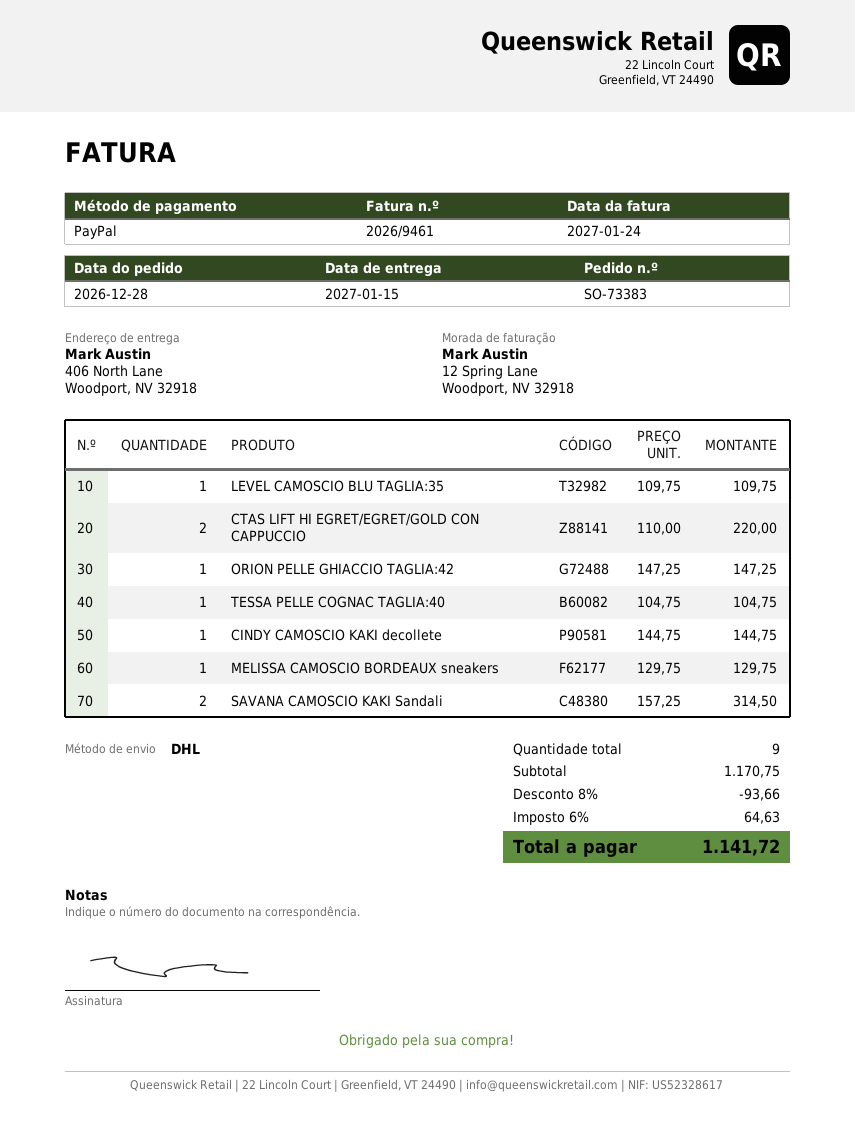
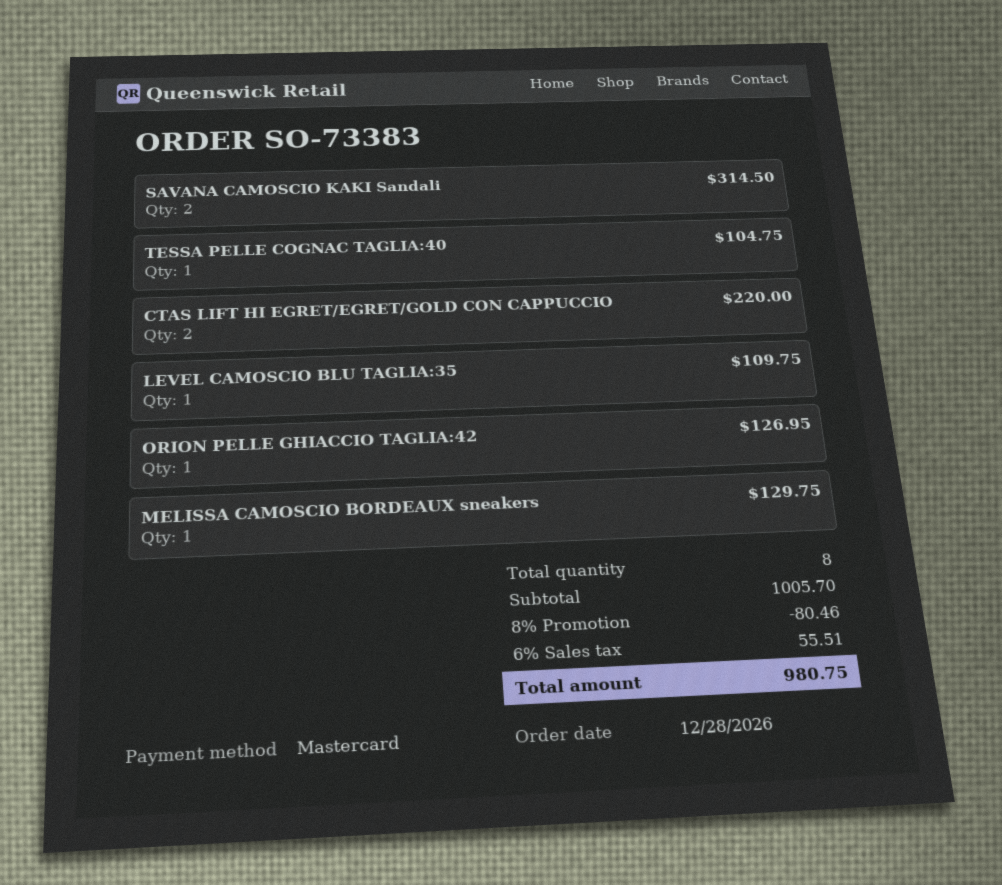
payment method: PayPal -> Mastercard
ORION PELLE GHIACCIO TAGLIA:42: 1 for 147.25 -> 1 for 126.95
CINDY CAMOSCIO KAKI decollete: 1 for 144.75 -> none
total quantity: 9 -> 8
subtotal: 1170.75 -> 1005.70
discount: 8% = 93.66 -> 8% = 80.46
tax: 6% = 64.63 -> 6% = 55.51
total: 1141.72 -> 980.75

